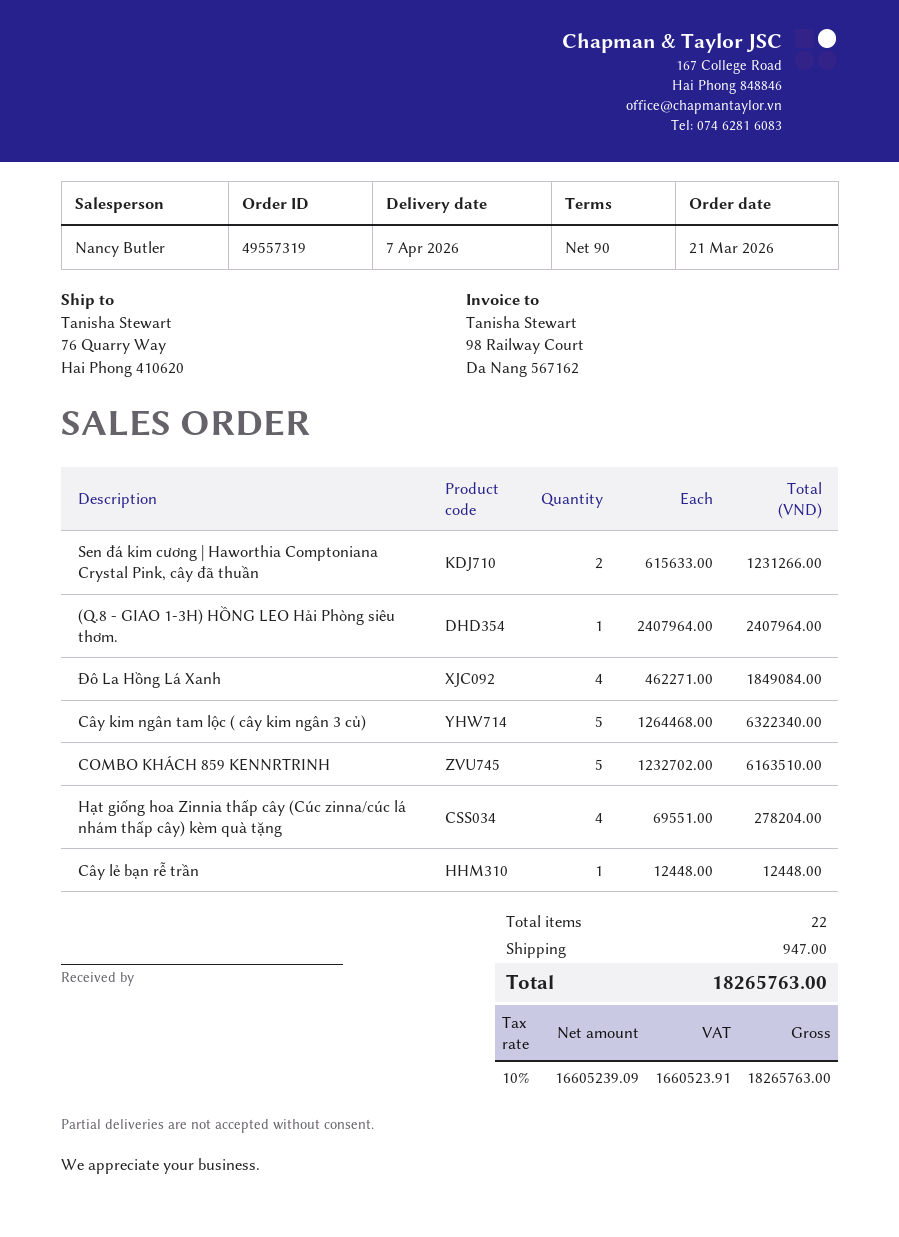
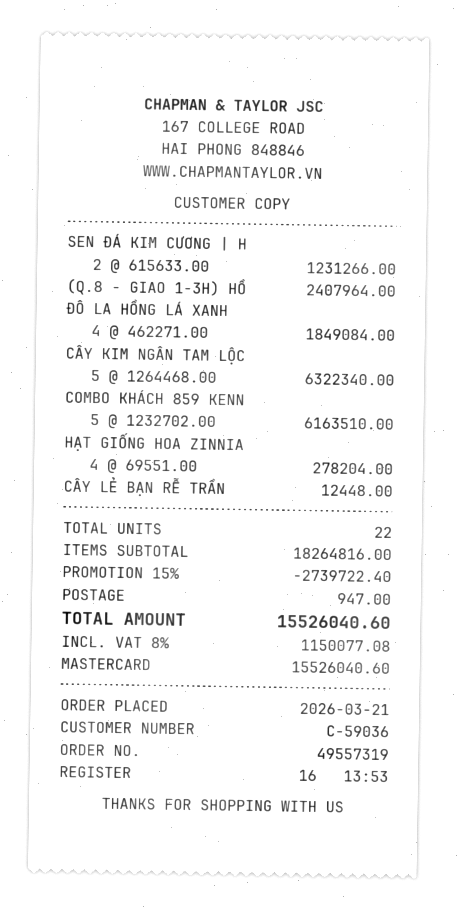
discount: none -> 15% = 2739722.40
tax: 10% = 1660523.91 -> 8% = 1150077.08
total: 18265763.00 -> 15526040.60

